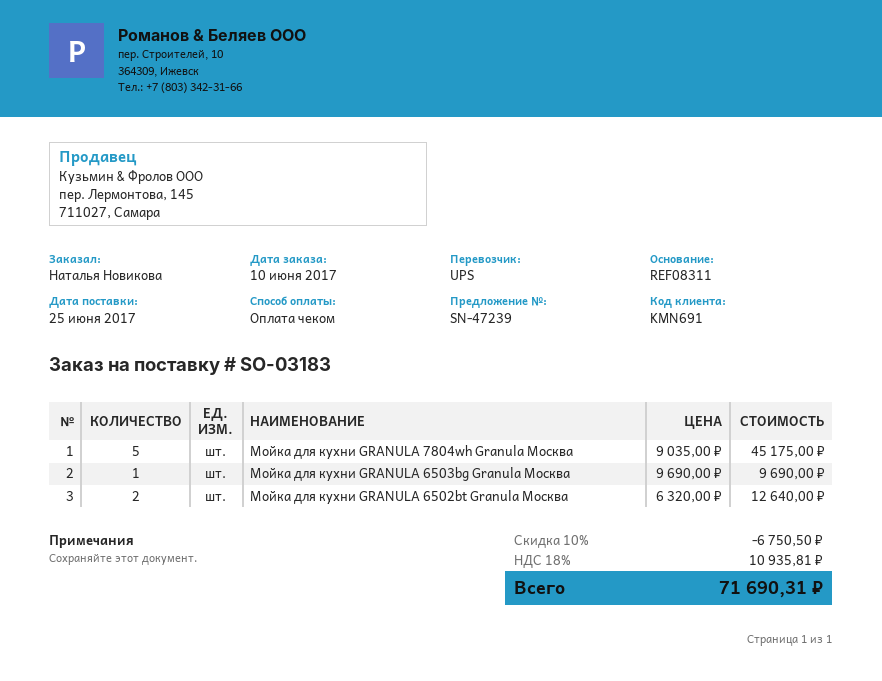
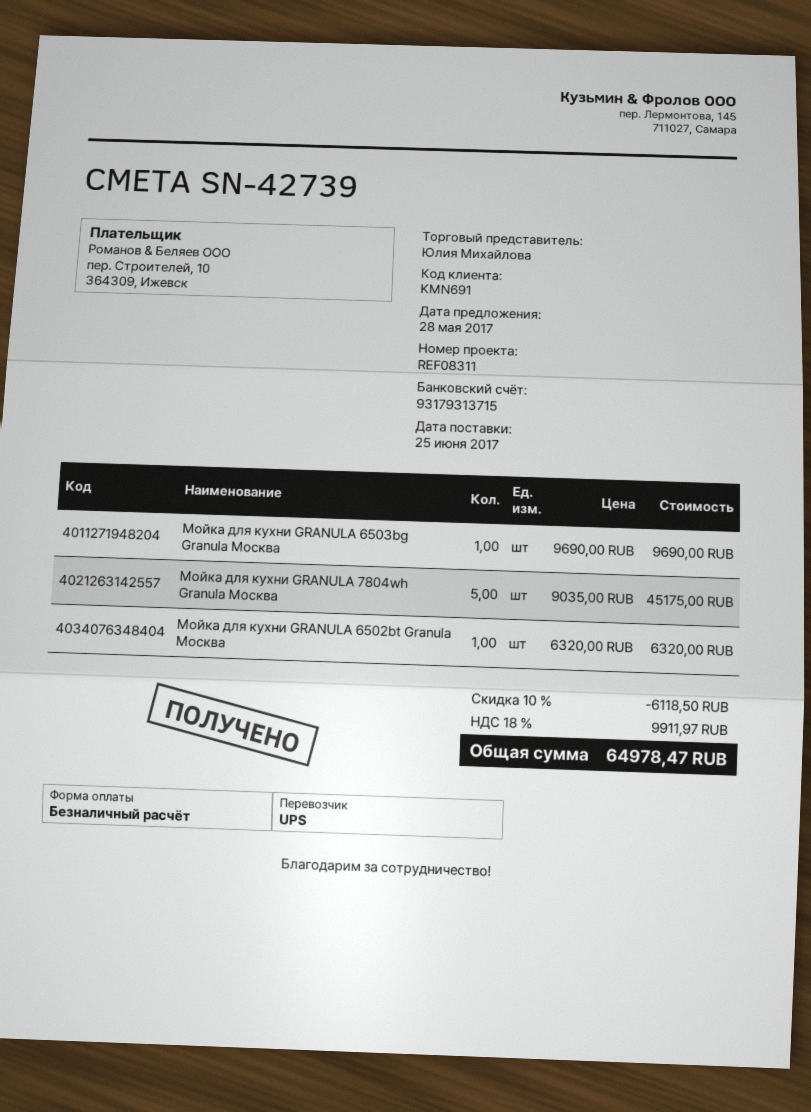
quote number: SN-47239 -> SN-42739
payment method: cheque -> bank transfer
Мойка для кухни GRANULA 6502bt Granula Москва: 2 x 6320.00 = 12640.00 -> 1 x 6320.00 = 6320.00
discount: 10% = 6750.50 -> 10% = 6118.50
tax: 18% = 10935.81 -> 18% = 9911.97
total: 71690.31 -> 64978.47

